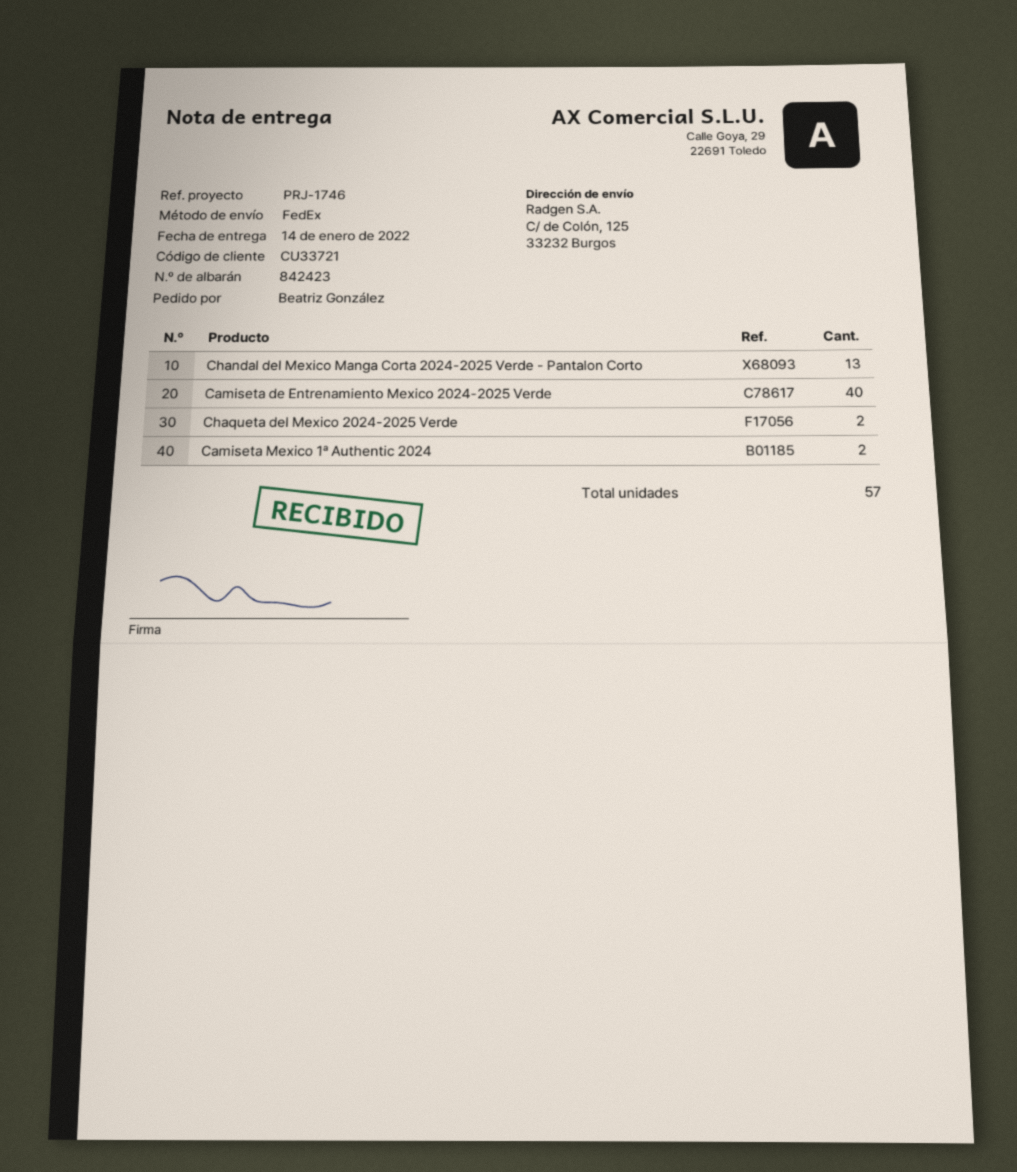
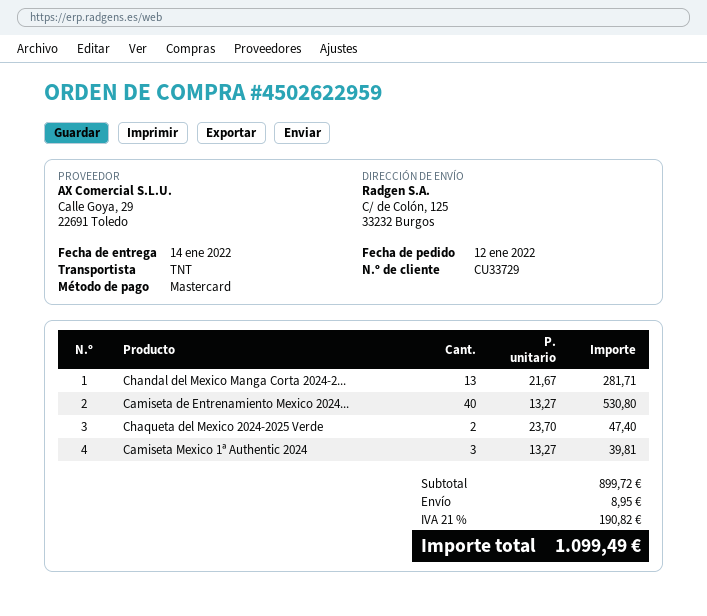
customer number: CU33721 -> CU33729
shipping method: FedEx -> TNT
Camiseta Mexico 1ª Authentic 2024: 2 -> 3

